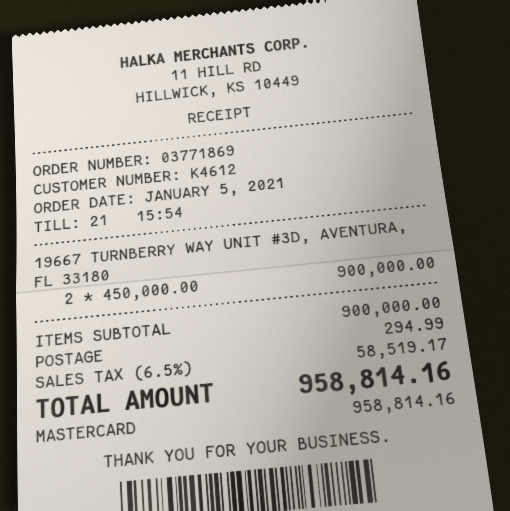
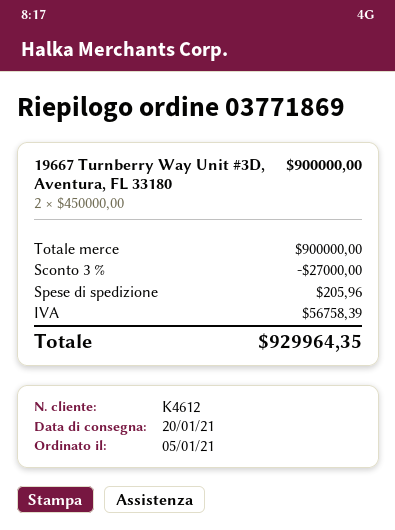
discount: none -> 3% = 27000.00
shipping: 294.99 -> 205.96
tax: 58519.17 -> 56758.39
total: 958814.16 -> 929964.35

